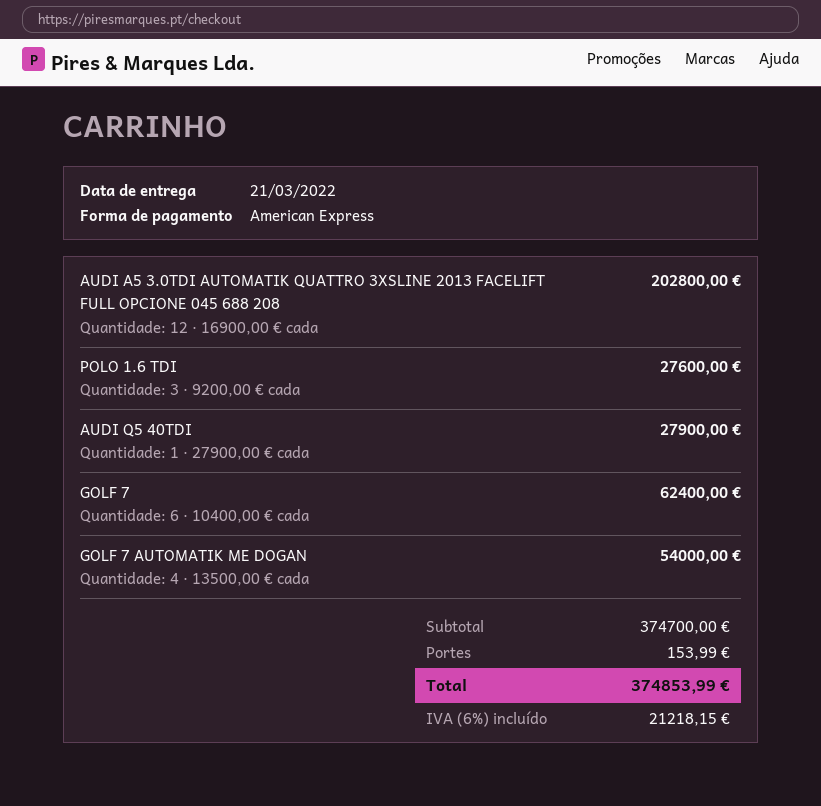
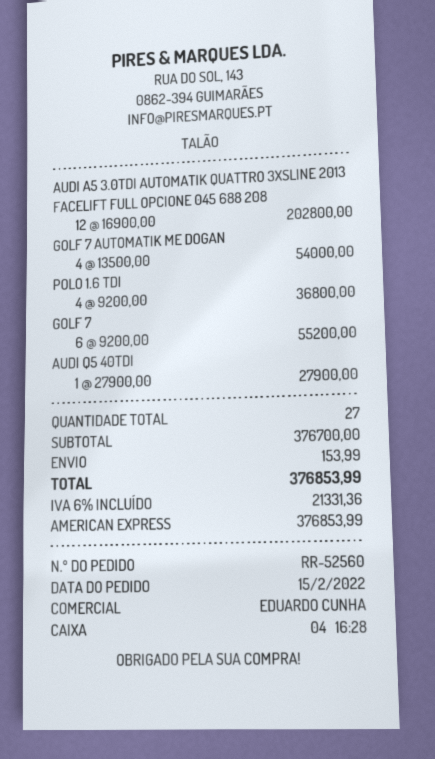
POLO 1.6 TDI: 3 x 9200.00 = 27600.00 -> 4 x 9200.00 = 36800.00
GOLF 7: 6 x 10400.00 = 62400.00 -> 6 x 9200.00 = 55200.00
subtotal: 374700.00 -> 376700.00
tax: 6% = 21218.15 -> 6% = 21331.36
total: 374853.99 -> 376853.99

